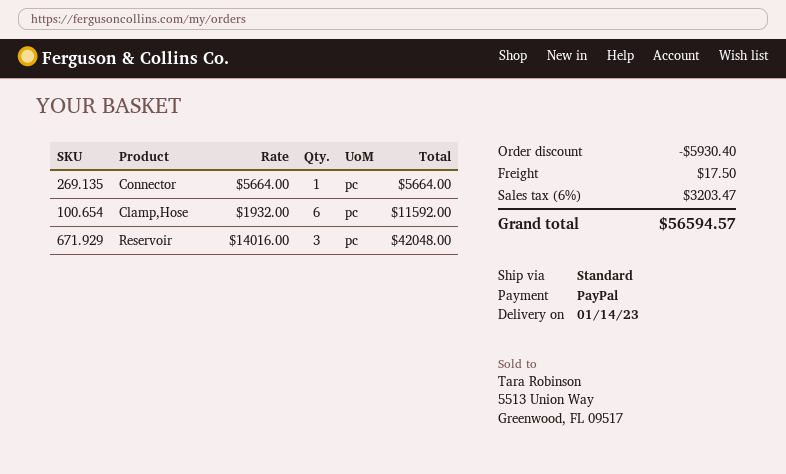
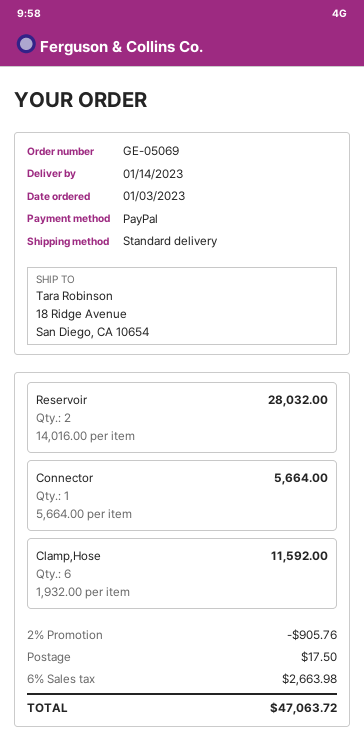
Reservoir: 3 x 14016.00 = 42048.00 -> 2 x 14016.00 = 28032.00
discount: 5930.40 -> 905.76
tax: 6% = 3203.47 -> 6% = 2663.98
total: 56594.57 -> 47063.72

